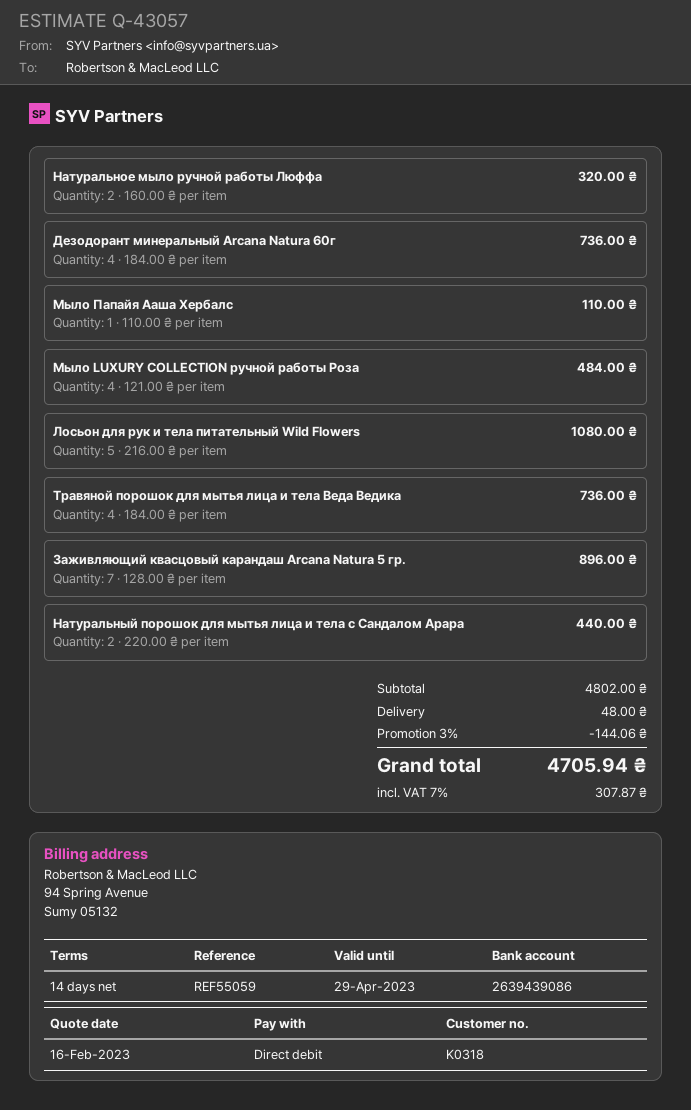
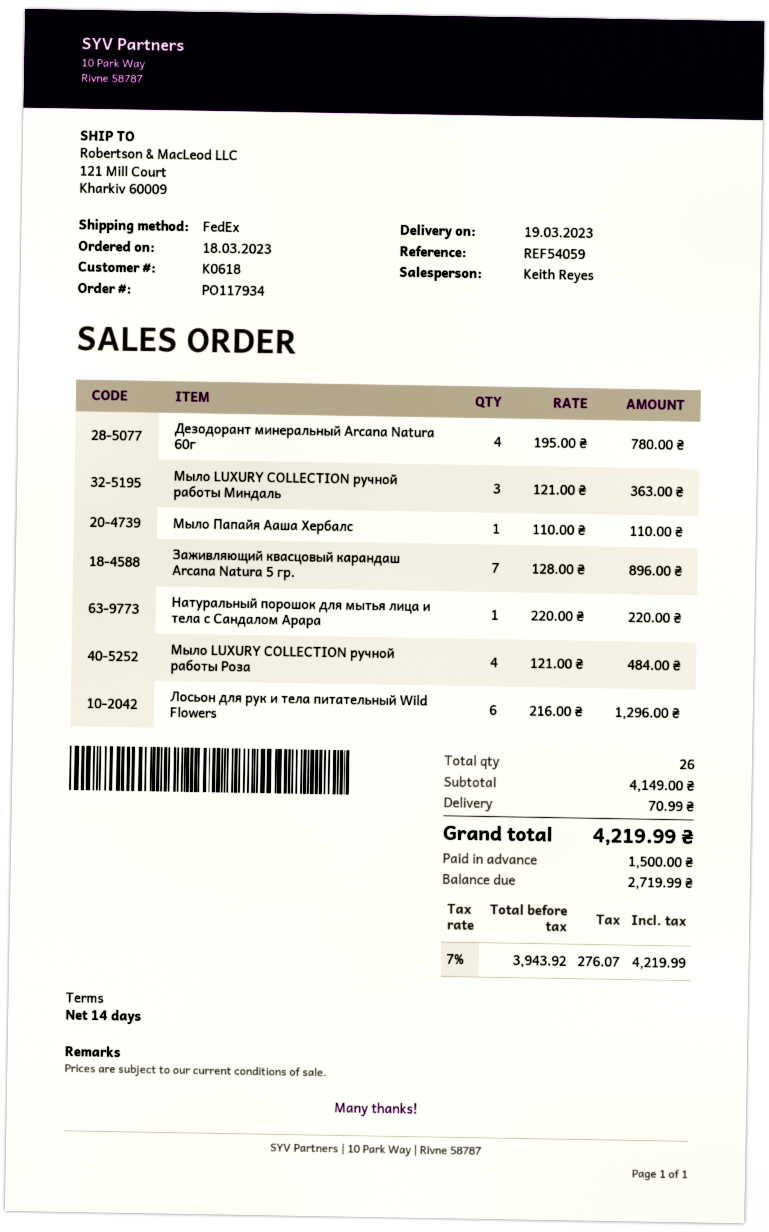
customer number: K0318 -> K0618
reference: REF55059 -> REF54059
Натуральное мыло ручной работы Люффа: 2 x 160.00 = 320.00 -> none
Дезодорант минеральный Arcana Natura 60г: 4 x 184.00 = 736.00 -> 4 x 195.00 = 780.00
Лосьон для рук и тела питательный Wild Flowers: 5 x 216.00 = 1080.00 -> 6 x 216.00 = 1296.00
Травяной порошок для мытья лица и тела Веда Ведика: 4 x 184.00 = 736.00 -> none
Натуральный порошок для мытья лица и тела с Сандалом Apapa: 2 x 220.00 = 440.00 -> 1 x 220.00 = 220.00
Мыло LUXURY COLLECTION ручной работы Миндаль: none -> 3 x 121.00 = 363.00
subtotal: 4802.00 -> 4149.00
discount: 3% = 144.06 -> none
shipping: 48.00 -> 70.99
tax: 7% = 307.87 -> 7% = 276.07
total: 4705.94 -> 4219.99

